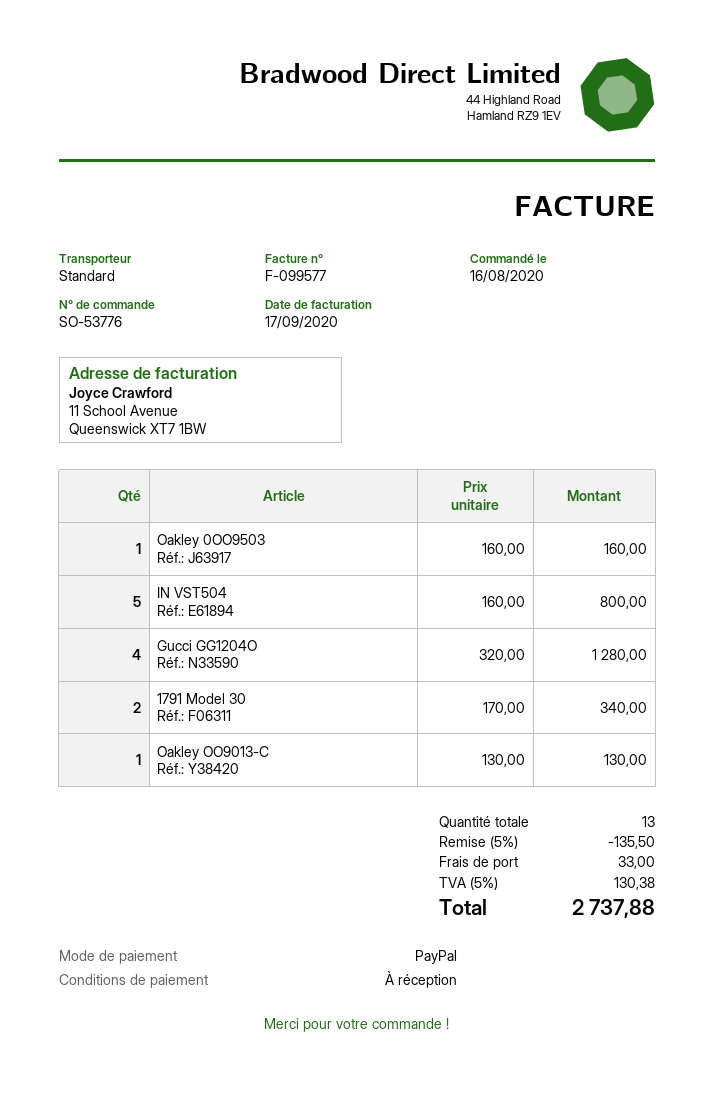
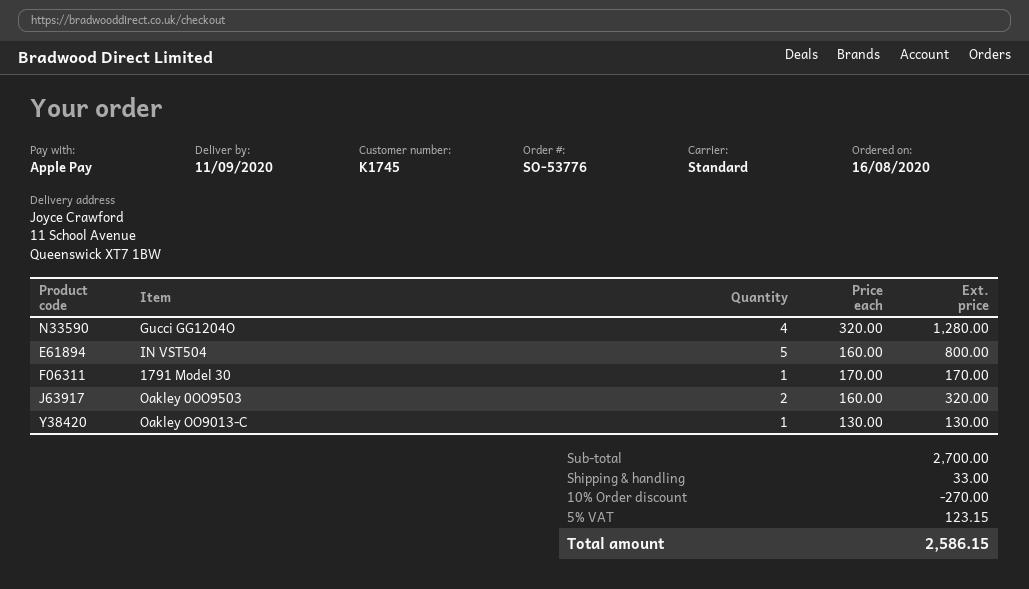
payment method: PayPal -> Apple Pay
Oakley 0OO9503: 1 x 160.00 = 160.00 -> 2 x 160.00 = 320.00
1791 Model 30: 2 x 170.00 = 340.00 -> 1 x 170.00 = 170.00
discount: 5% = 135.50 -> 10% = 270.00
tax: 5% = 130.38 -> 5% = 123.15
total: 2737.88 -> 2586.15

